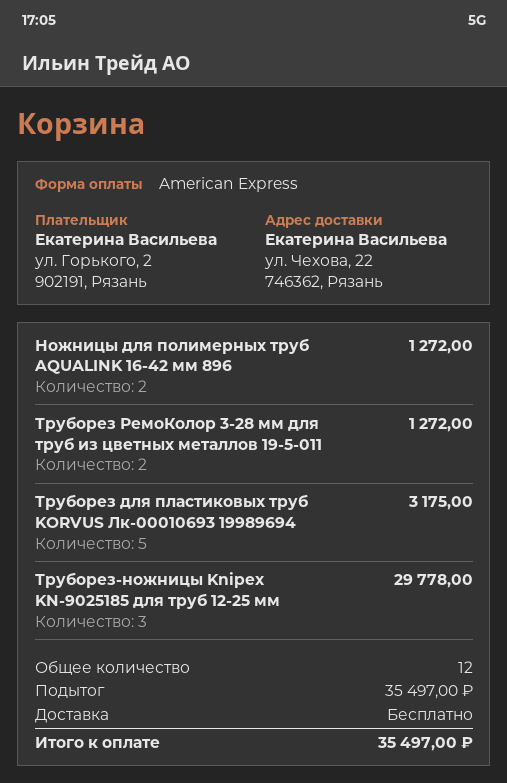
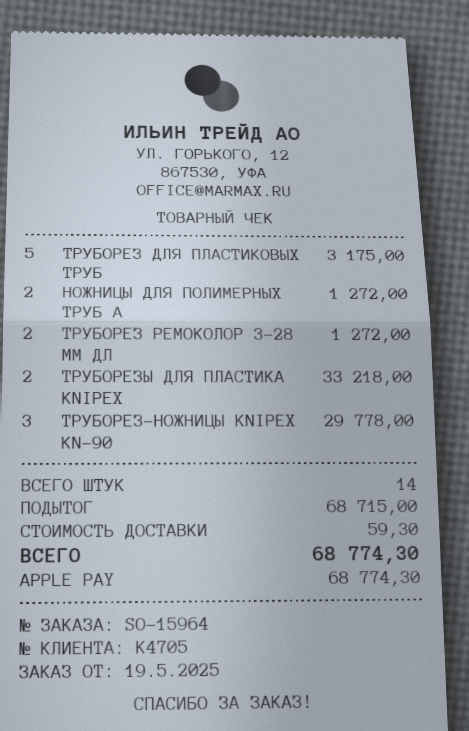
payment method: American Express -> Apple Pay
ТРУБОРЕЗЫ ДЛЯ ПЛАСТИКА KNIPEX: none -> 2 for 33218.00
total quantity: 12 -> 14
subtotal: 35497.00 -> 68715.00
shipping: 0.00 -> 59.30
total: 35497.00 -> 68774.30

